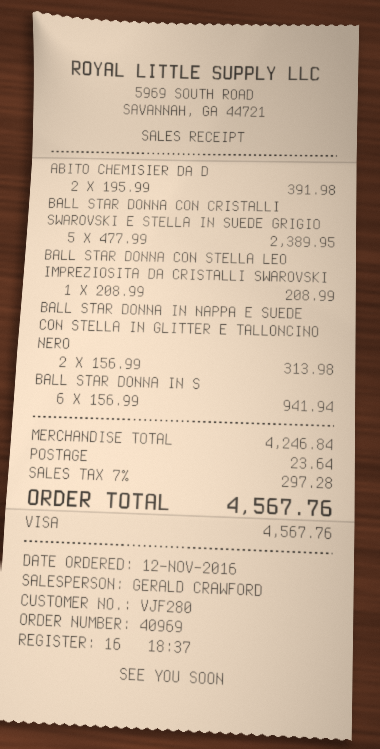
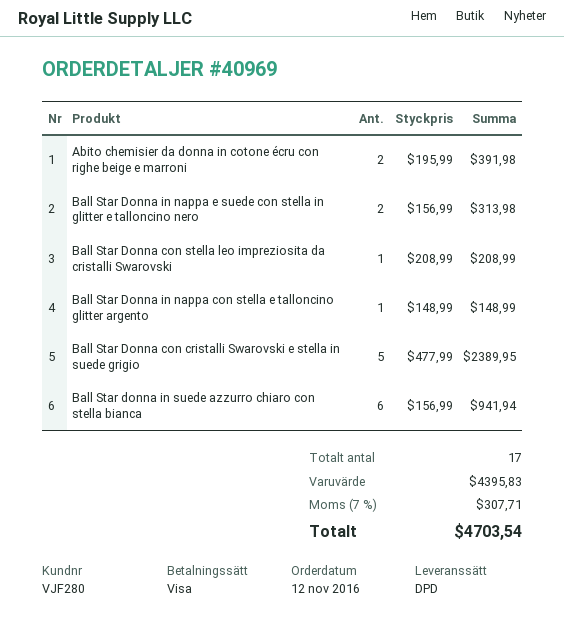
Ball Star Donna in nappa con stella e talloncino glitter argento: none -> 1 x 148.99 = 148.99
subtotal: 4246.84 -> 4395.83
shipping: 23.64 -> none
tax: 7% = 297.28 -> 7% = 307.71
total: 4567.76 -> 4703.54

